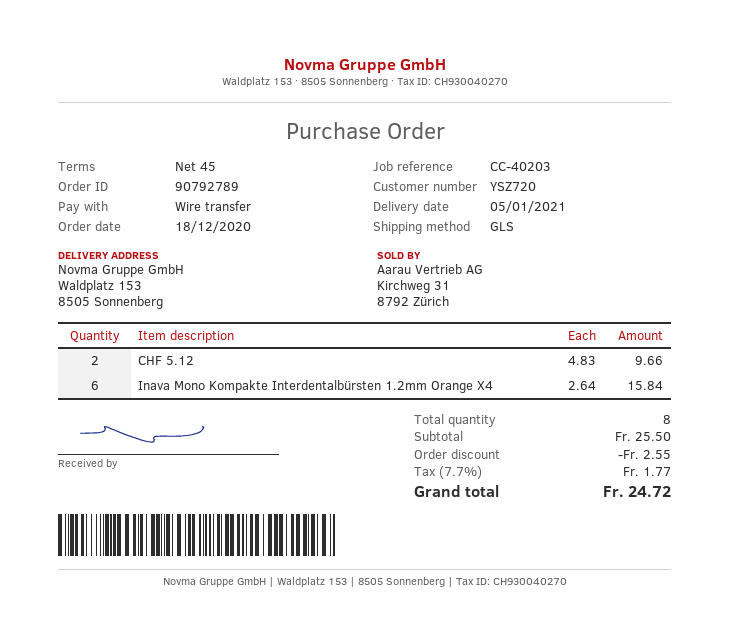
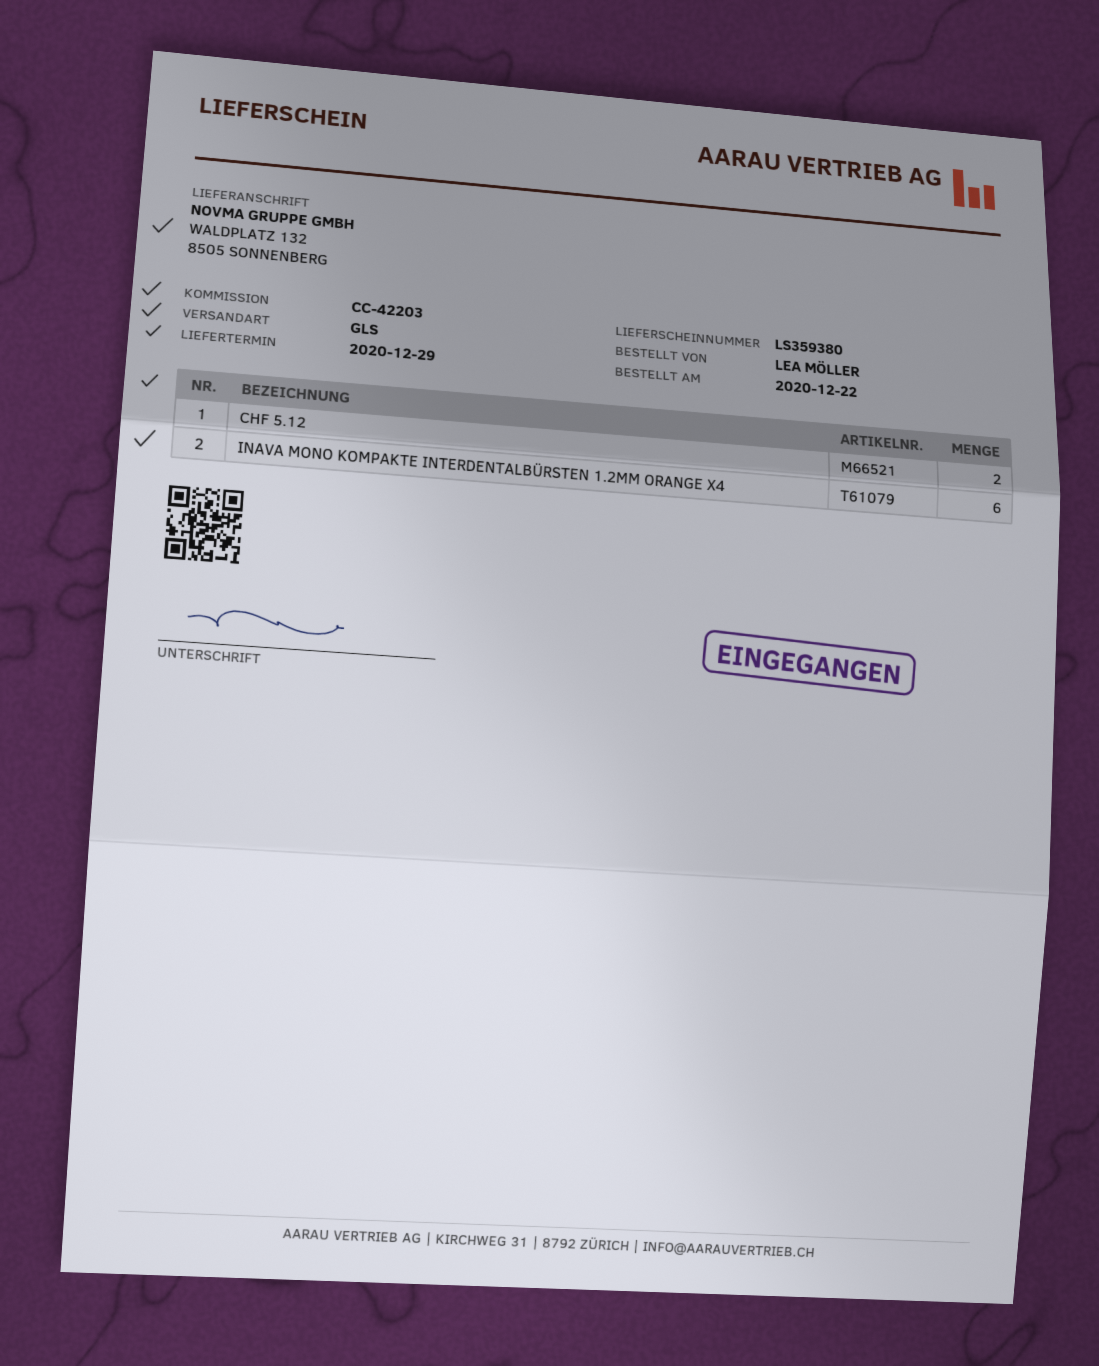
order date: 2020-12-18 -> 2020-12-22
delivery date: 2021-01-05 -> 2020-12-29
reference: CC-40203 -> CC-42203
ship to: Waldplatz 153, 8505 Sonnenberg -> WALDPLATZ 132, 8505 SONNENBERG

